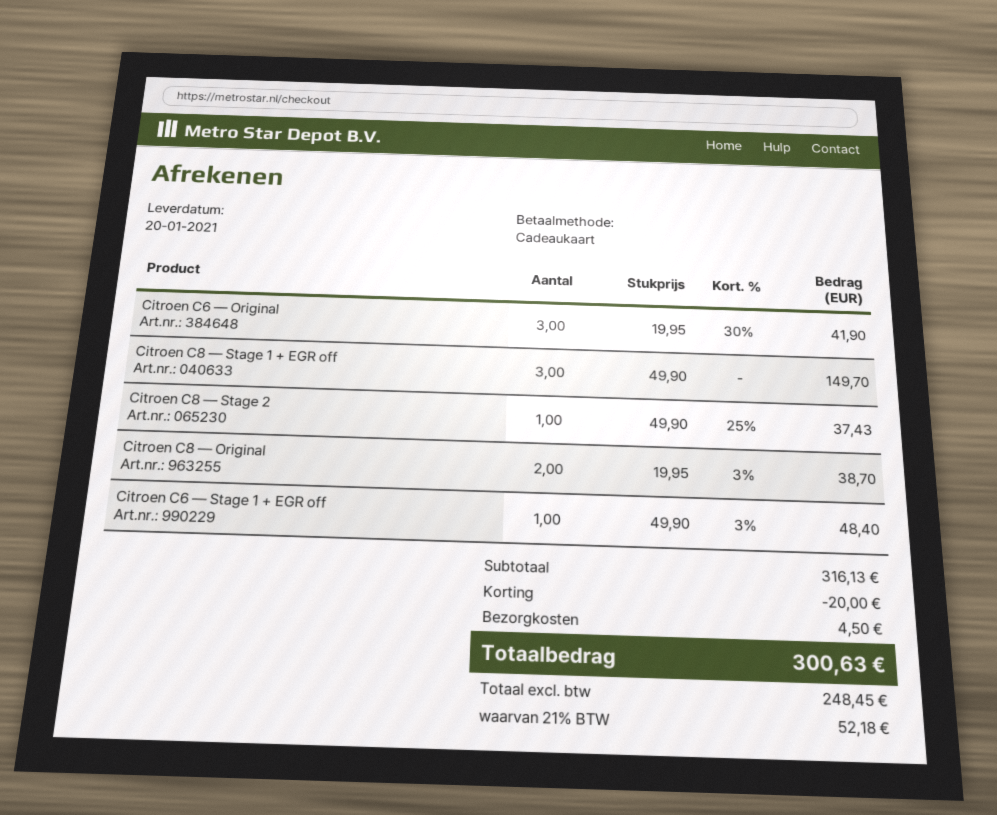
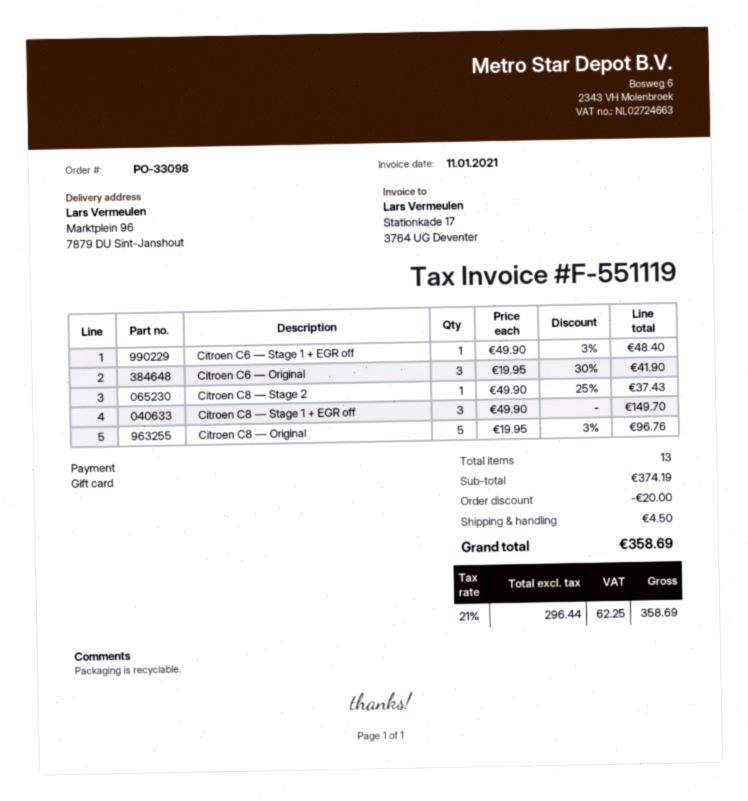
Citroen C8 — Original: 2 x 19.95 - 3% = 38.70 -> 5 x 19.95 - 3% = 96.76
subtotal: 316.13 -> 374.19
net: 248.45 -> 296.44
tax: 21% = 52.18 -> 21% = 62.25
total: 300.63 -> 358.69

